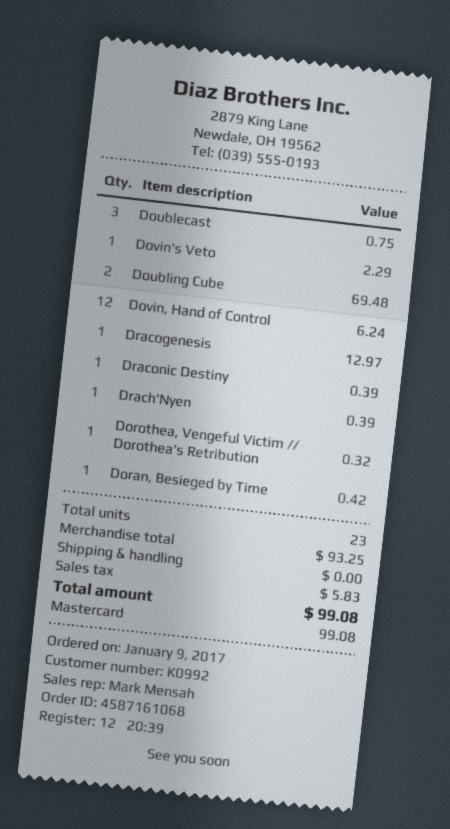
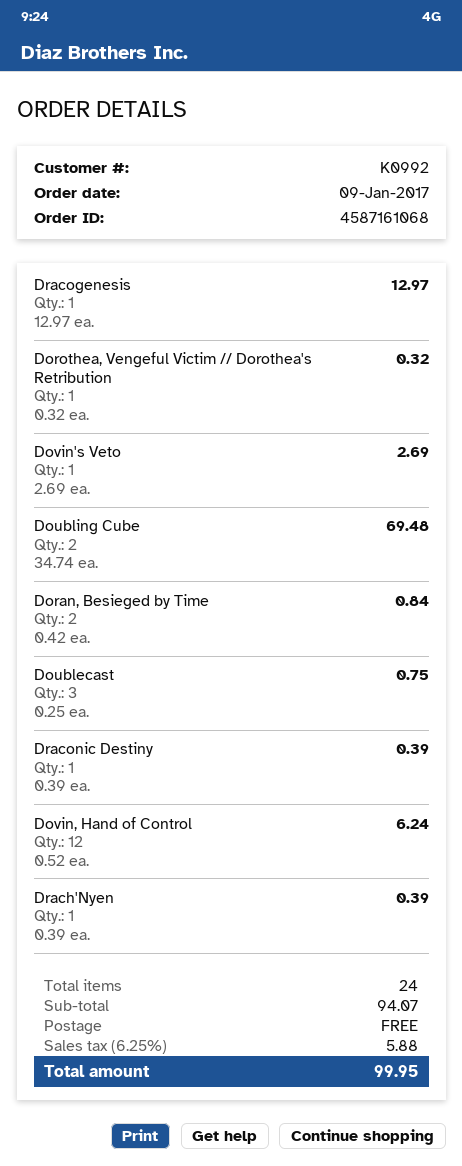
Dovin's Veto: 1 for 2.29 -> 1 for 2.69
Doran, Besieged by Time: 1 for 0.42 -> 2 for 0.84
total quantity: 23 -> 24
subtotal: 93.25 -> 94.07
tax: 5.83 -> 5.88
total: 99.08 -> 99.95

